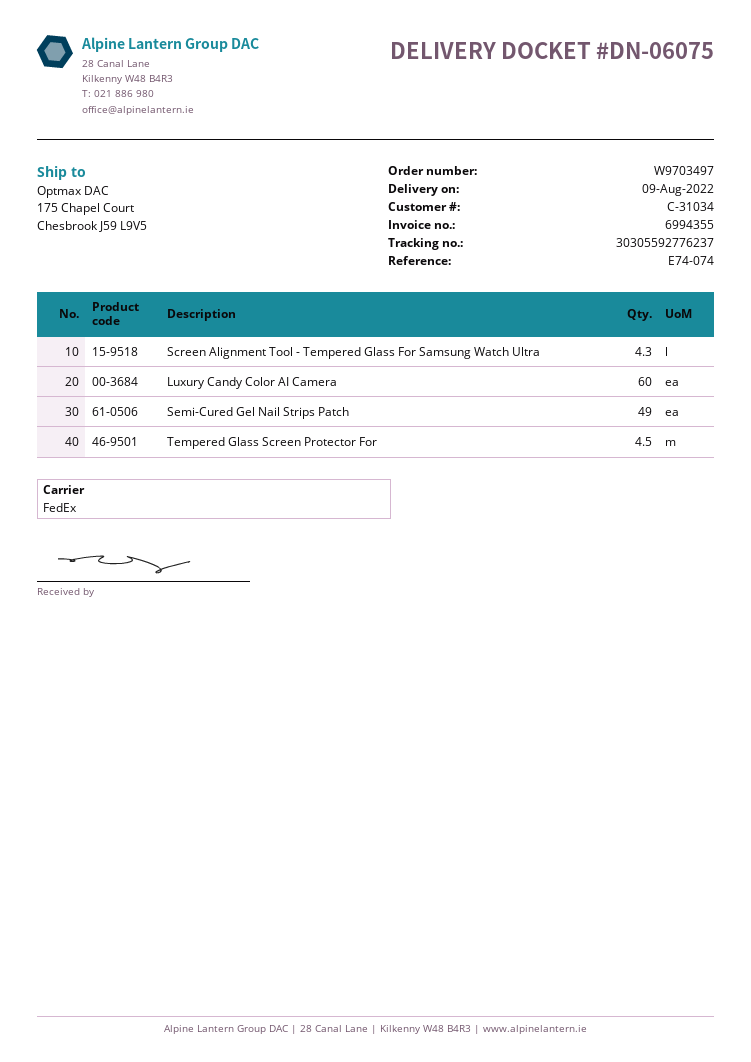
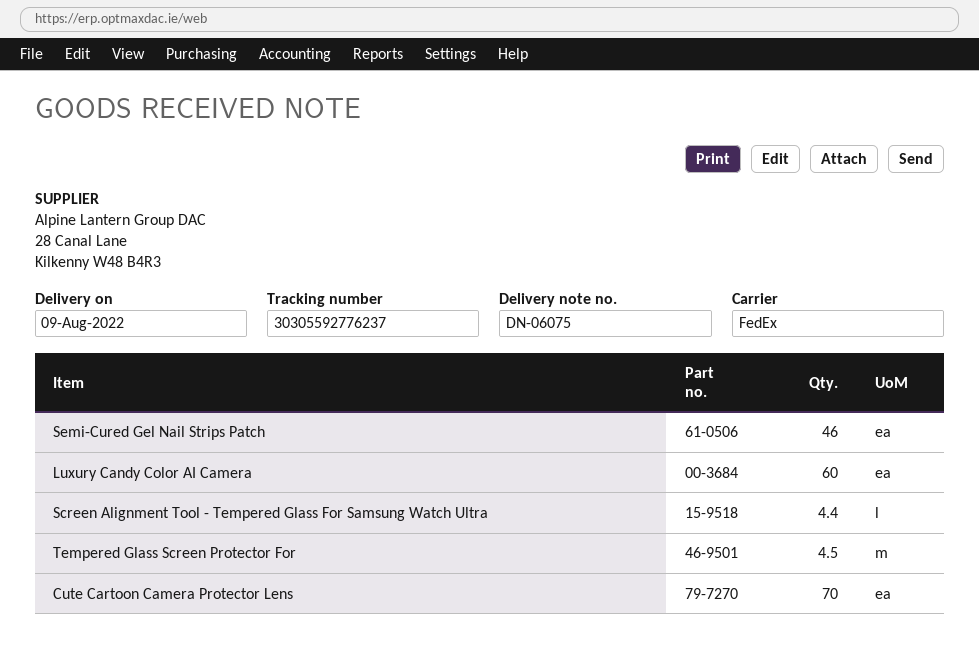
Screen Alignment Tool - Tempered Glass For Samsung Watch Ultra: 4.3 -> 4.4
Semi-Cured Gel Nail Strips Patch: 49 -> 46
Cute Cartoon Camera Protector Lens: none -> 70

